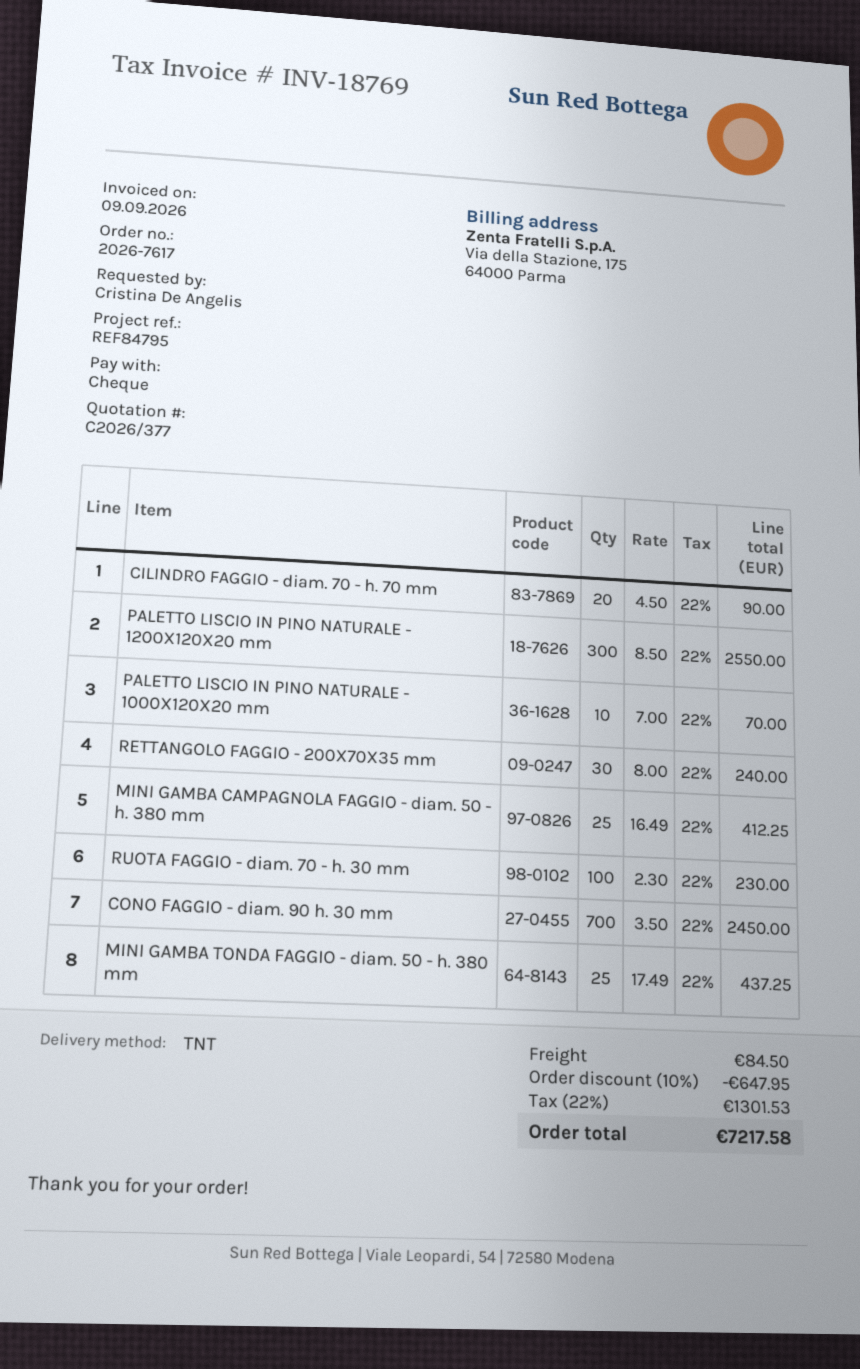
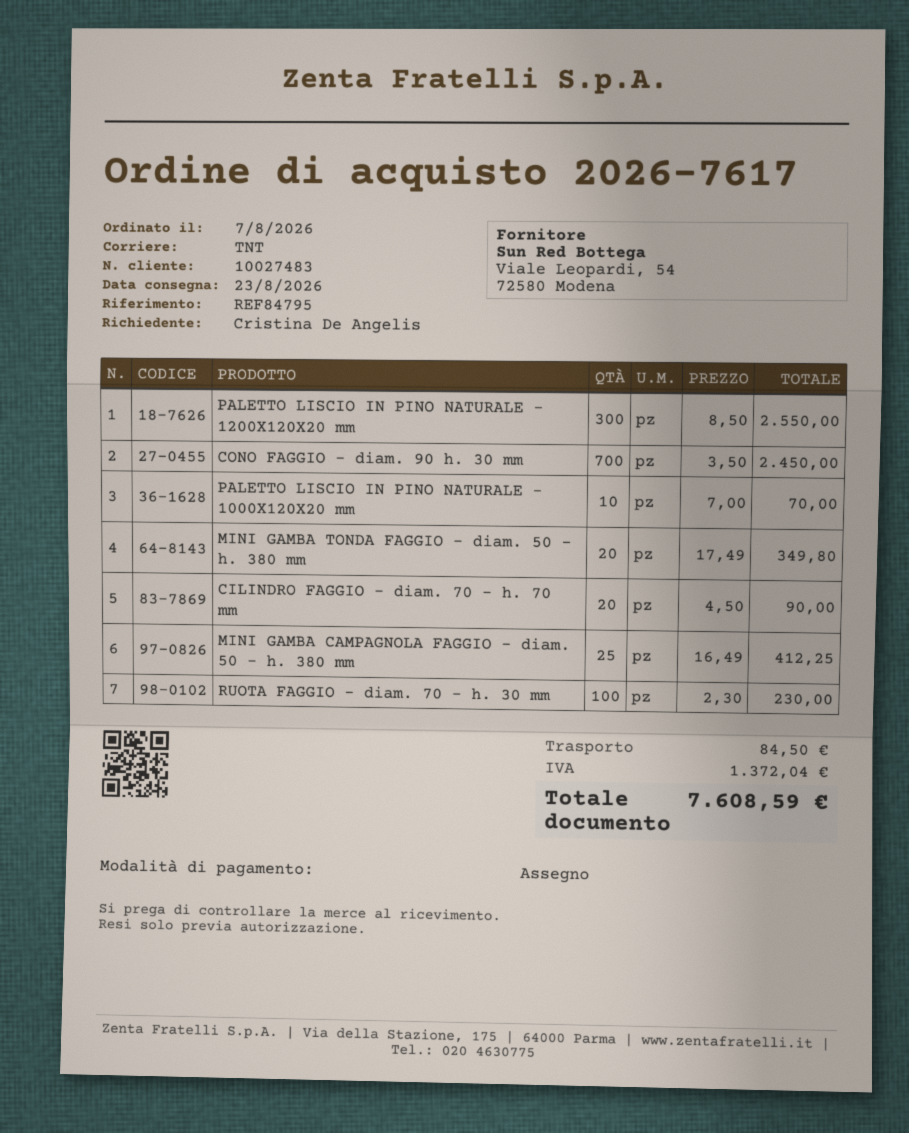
RETTANGOLO FAGGIO - 200X70X35 mm: 30 x 8.00 = 240.00 -> none
MINI GAMBA TONDA FAGGIO - diam. 50 - h. 380 mm: 25 x 17.49 = 437.25 -> 20 x 17.49 = 349.80
discount: 10% = 647.95 -> none
tax: 1301.53 -> 1372.04
total: 7217.58 -> 7608.59

